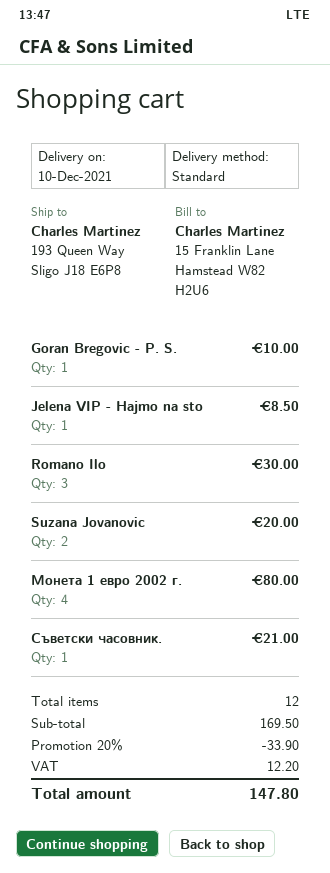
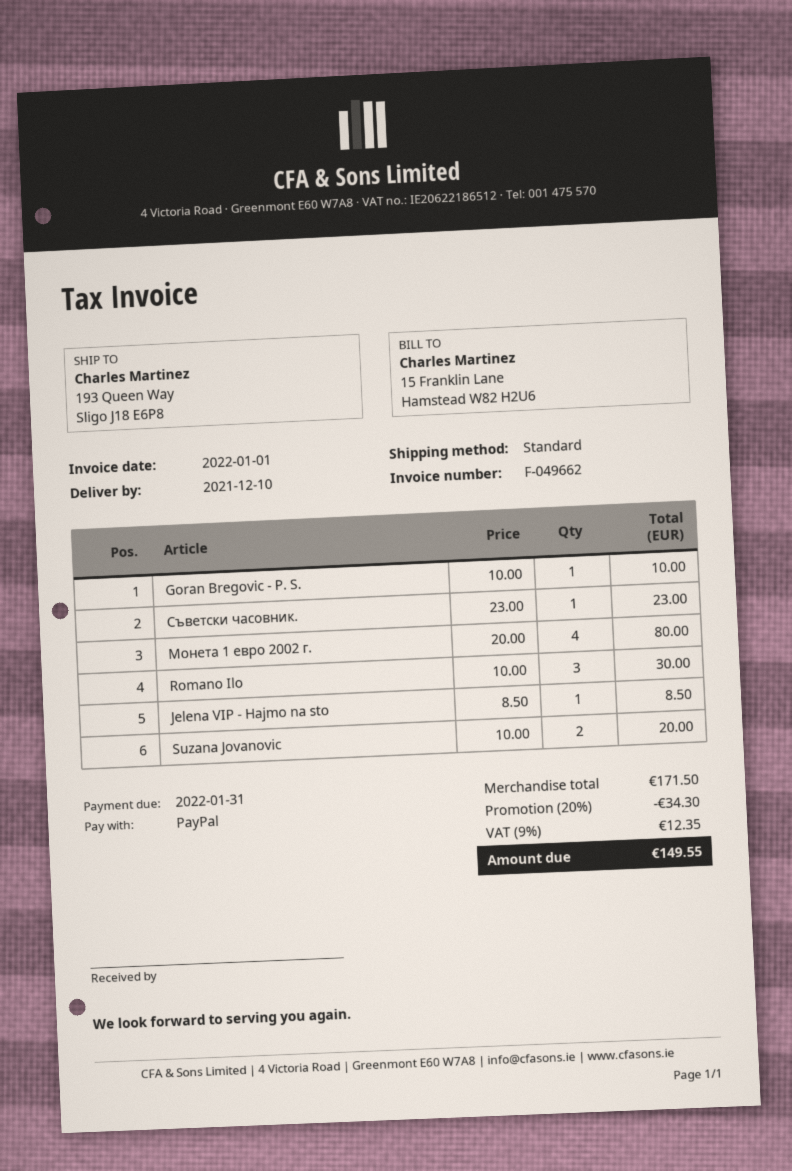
Съветски часовник.: 1 for 21.00 -> 1 for 23.00
subtotal: 169.50 -> 171.50
discount: 20% = 33.90 -> 20% = 34.30
tax: 12.20 -> 12.35
total: 147.80 -> 149.55

